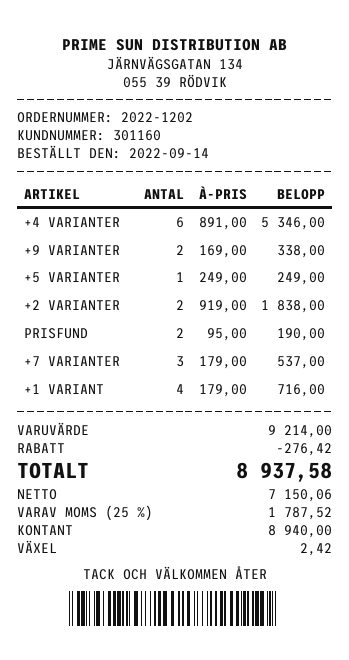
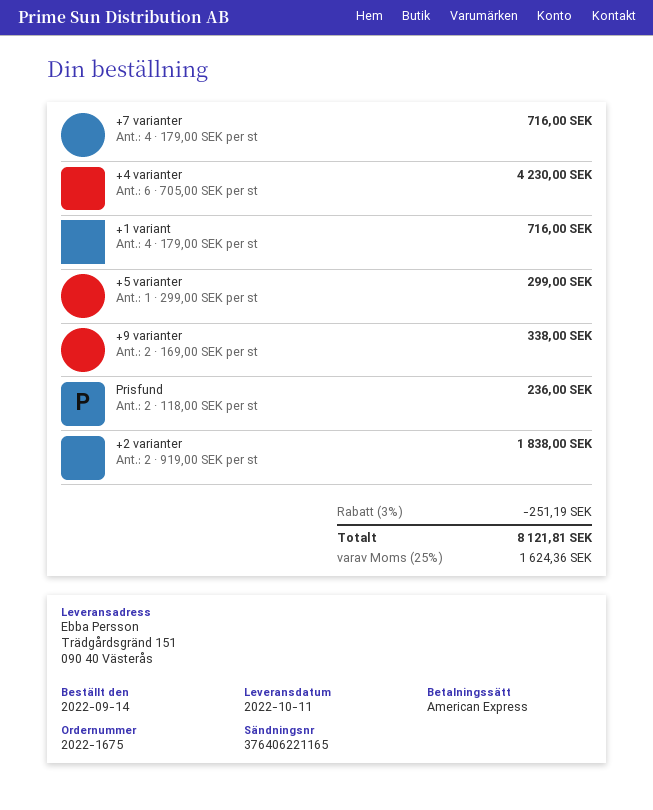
order number: 2022-1202 -> 2022-1675
payment method: cash -> American Express
+4 VARIANTER: 6 x 891.00 = 5346.00 -> 6 x 705.00 = 4230.00
+5 VARIANTER: 1 x 249.00 = 249.00 -> 1 x 299.00 = 299.00
PRISFUND: 2 x 95.00 = 190.00 -> 2 x 118.00 = 236.00
+7 VARIANTER: 3 x 179.00 = 537.00 -> 4 x 179.00 = 716.00
discount: 276.42 -> 251.19
tax: 25% = 1787.52 -> 25% = 1624.36
total: 8937.58 -> 8121.81

